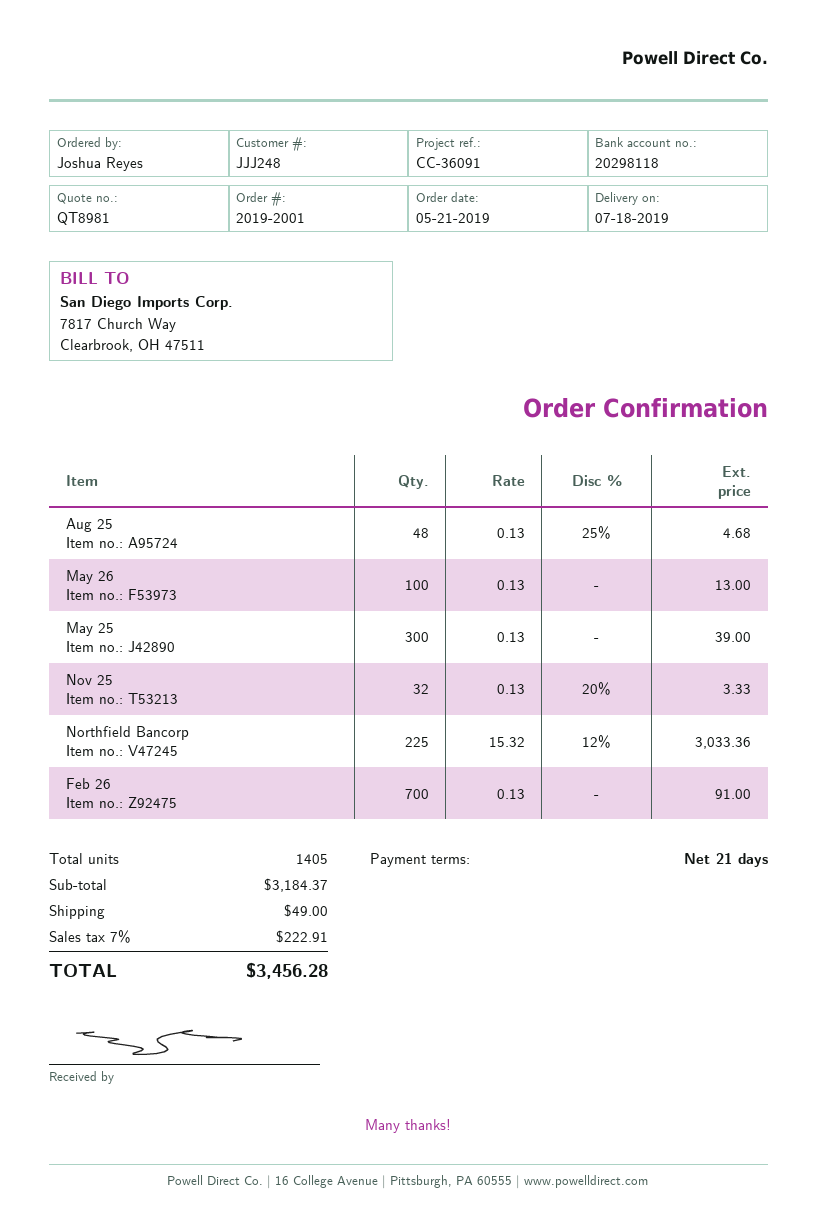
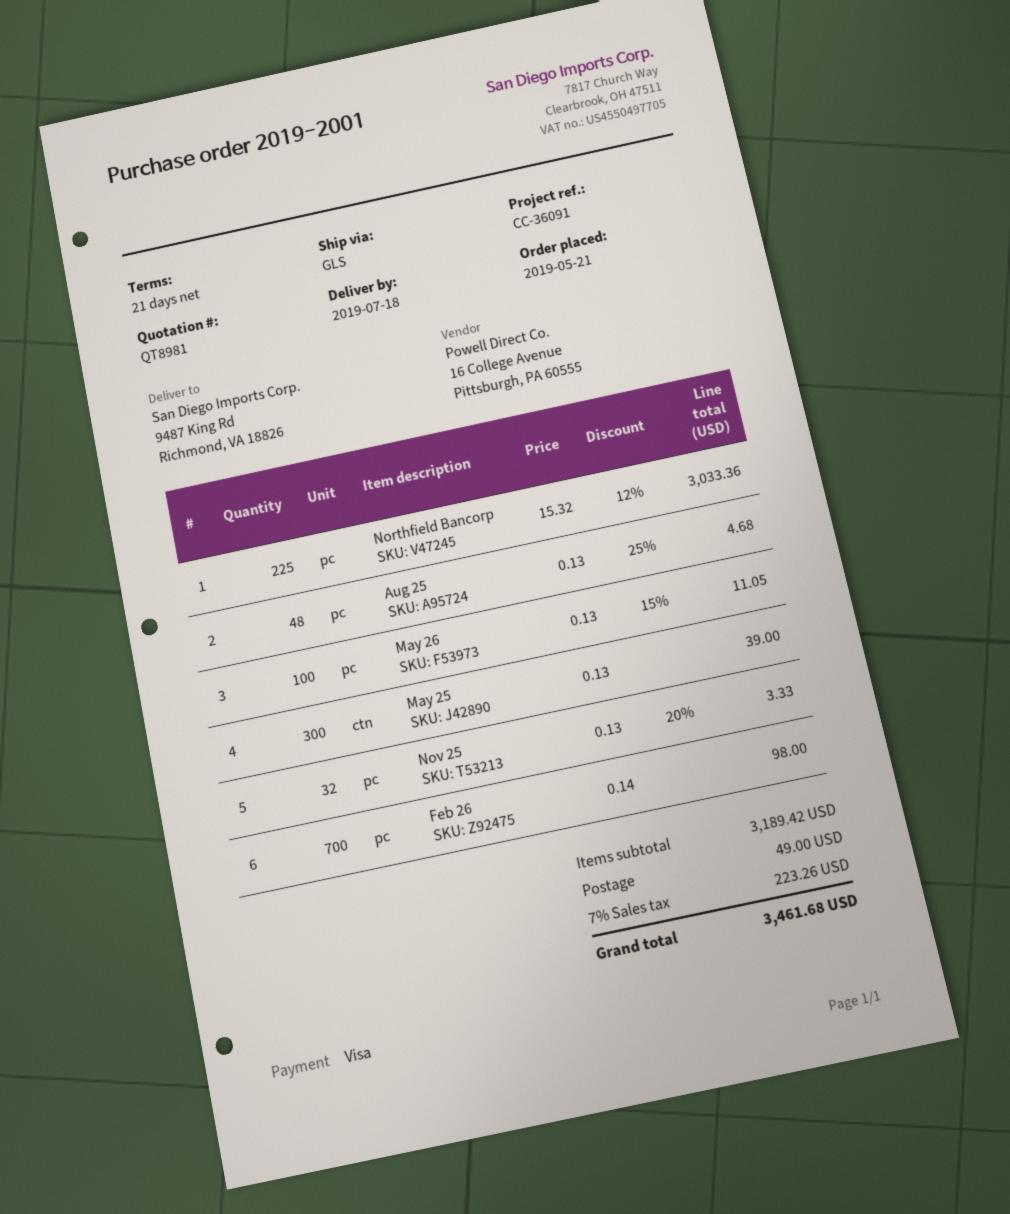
May 26: 100 x 0.13 = 13.00 -> 100 x 0.13 - 15% = 11.05
Feb 26: 700 x 0.13 = 91.00 -> 700 x 0.14 = 98.00
subtotal: 3184.37 -> 3189.42
tax: 7% = 222.91 -> 7% = 223.26
total: 3456.28 -> 3461.68

